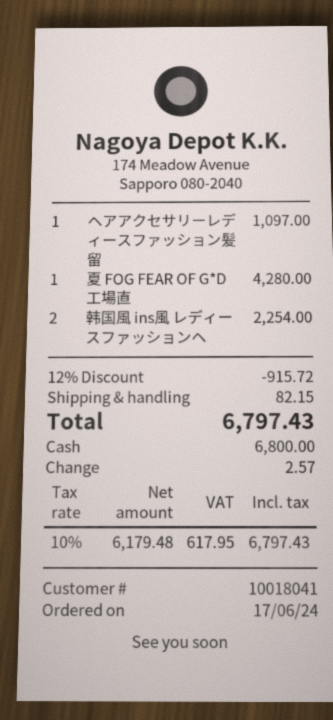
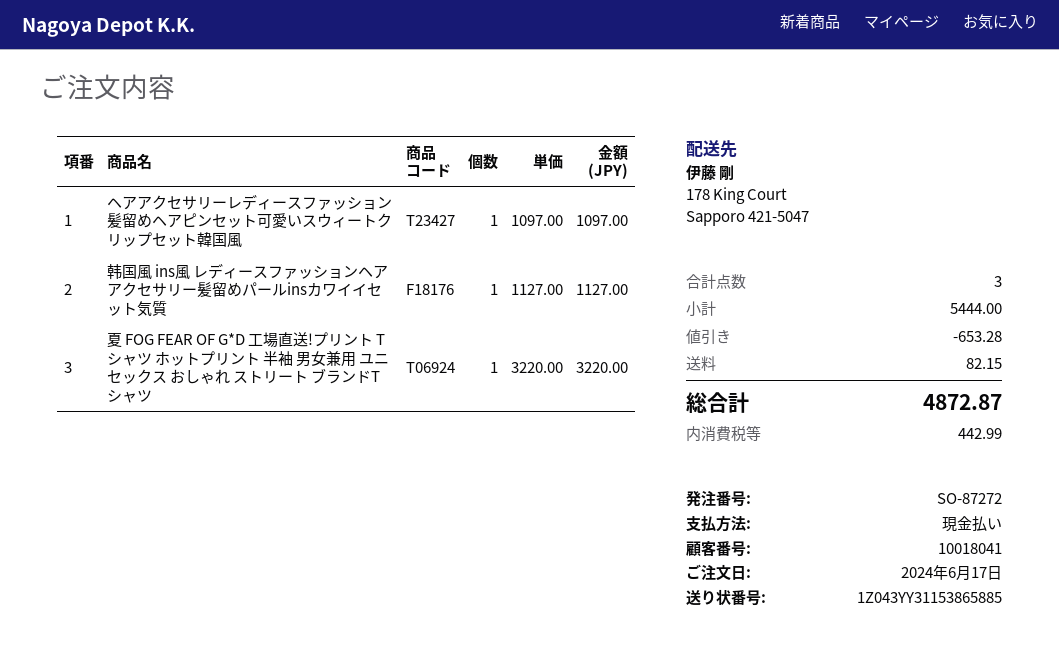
夏 FOG FEAR OF G*D 工場直: 1 for 4280.00 -> 1 for 3220.00
韩国風 ins風 レディースファッションヘ: 2 for 2254.00 -> 1 for 1127.00
discount: 915.72 -> 653.28
tax: 617.95 -> 442.99
total: 6797.43 -> 4872.87

